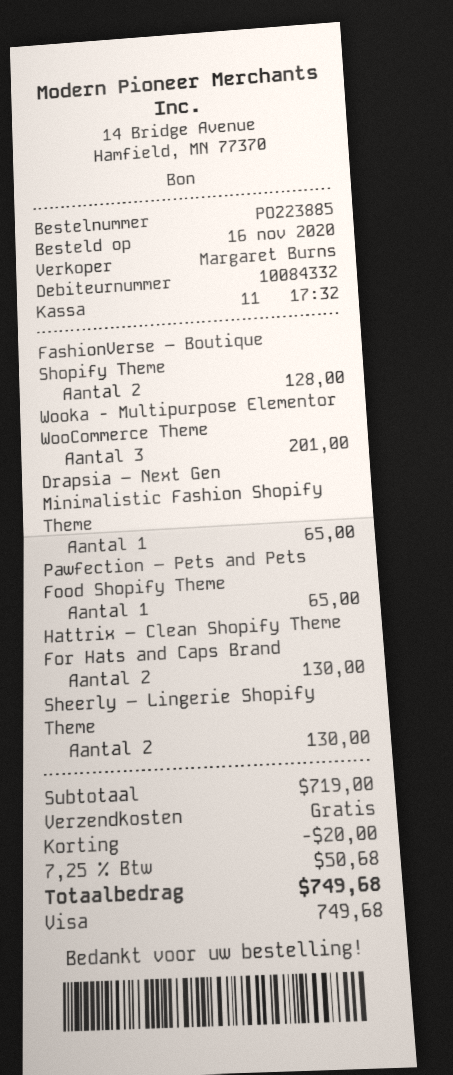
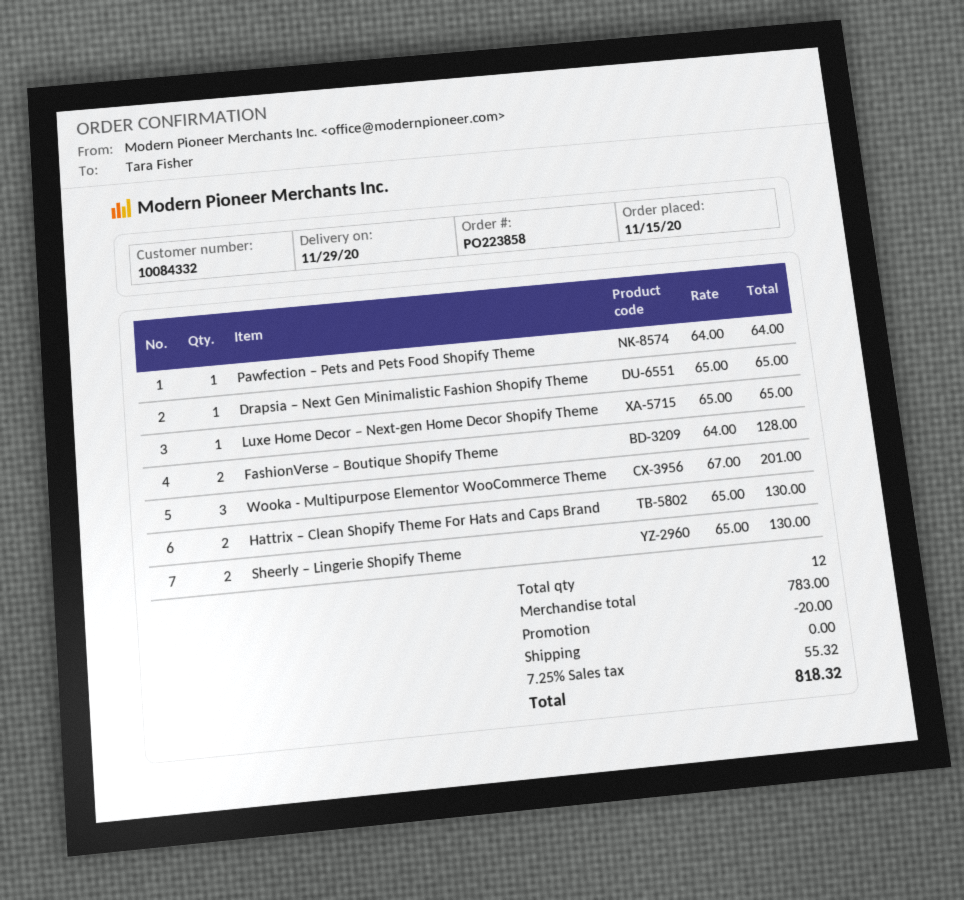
order number: PO223885 -> PO223858
order date: 2020-11-16 -> 2020-11-15
Pawfection – Pets and Pets Food Shopify Theme: 1 for 65.00 -> 1 for 64.00
Luxe Home Decor – Next-gen Home Decor Shopify Theme: none -> 1 for 65.00
subtotal: 719.00 -> 783.00
tax: 7.25% = 50.68 -> 7.25% = 55.32
total: 749.68 -> 818.32

